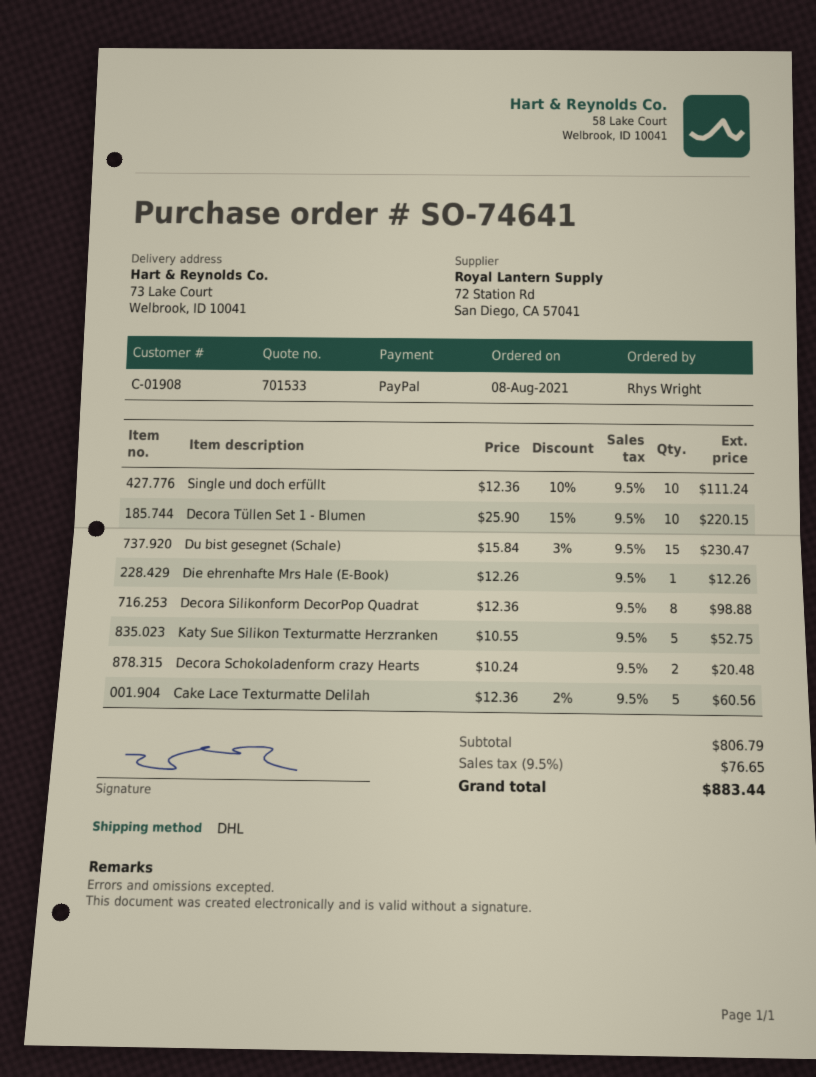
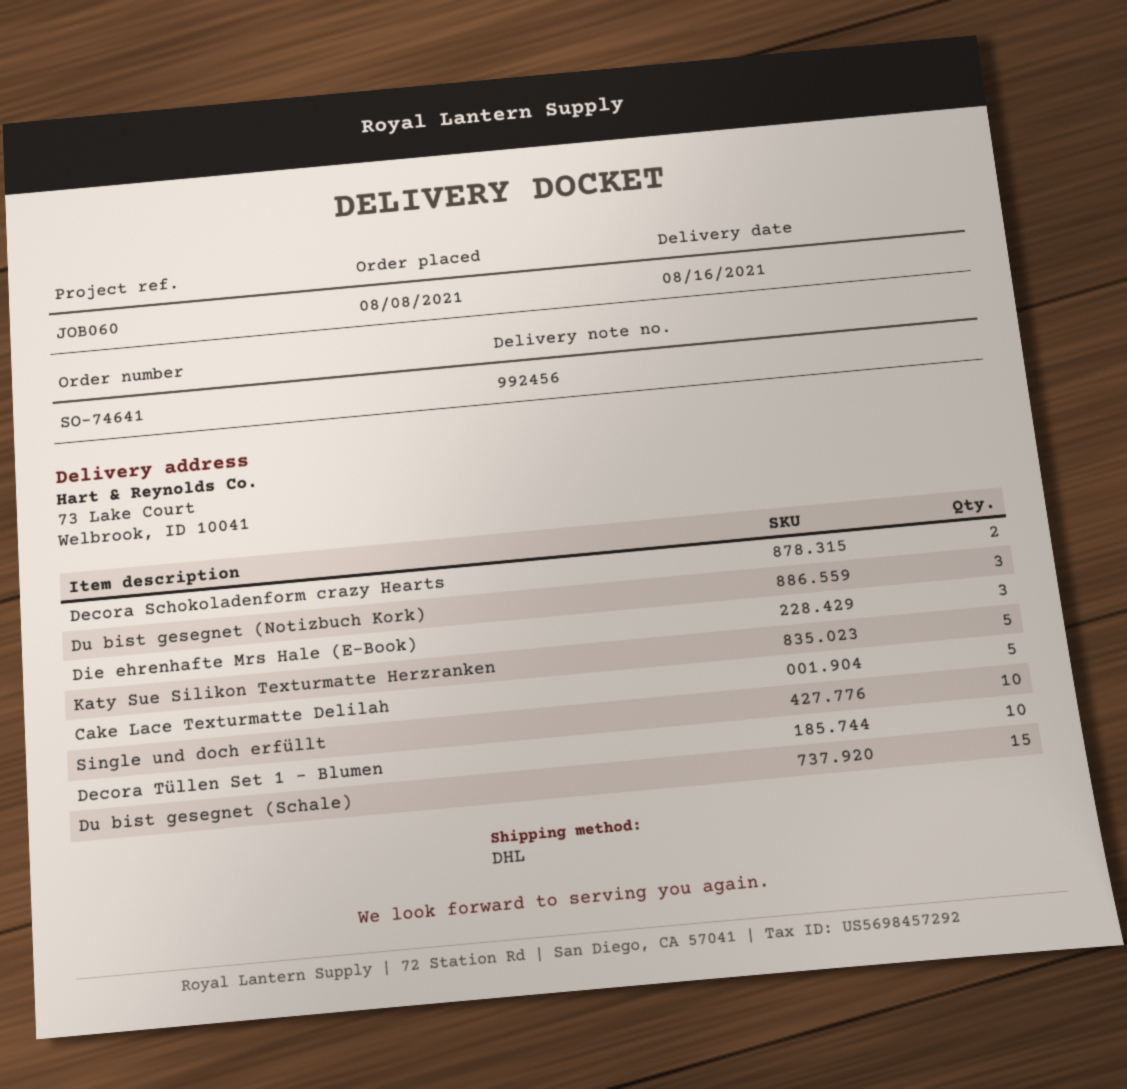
Die ehrenhafte Mrs Hale (E-Book): 1 -> 3
Decora Silikonform DecorPop Quadrat: 8 -> none
Du bist gesegnet (Notizbuch Kork): none -> 3

